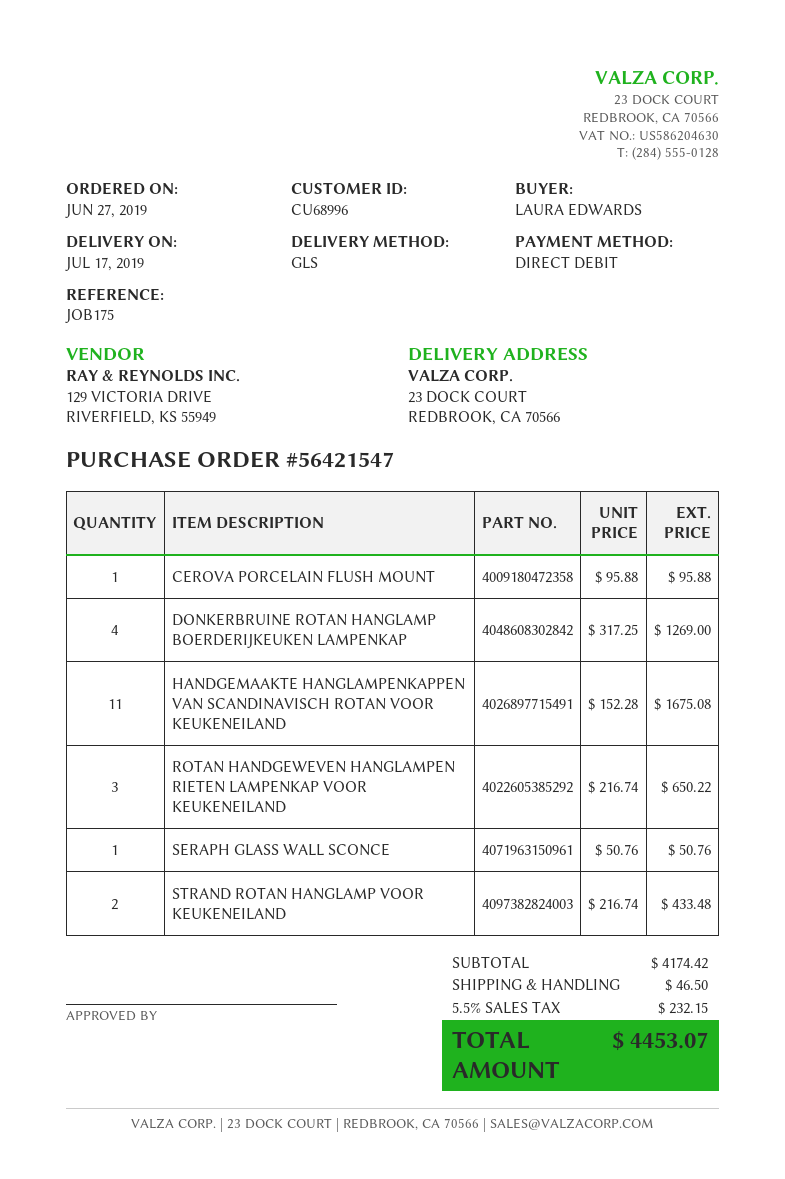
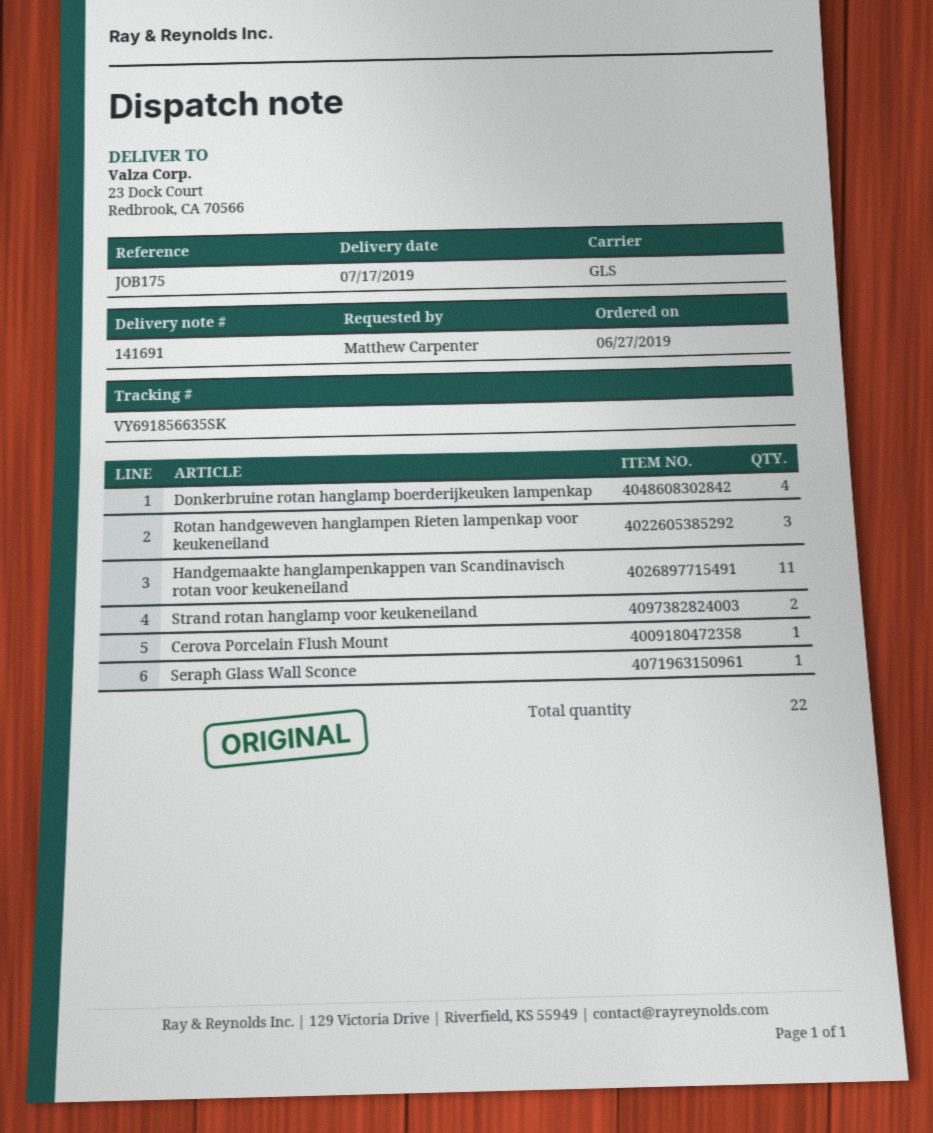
ordered by: LAURA EDWARDS -> Matthew Carpenter

